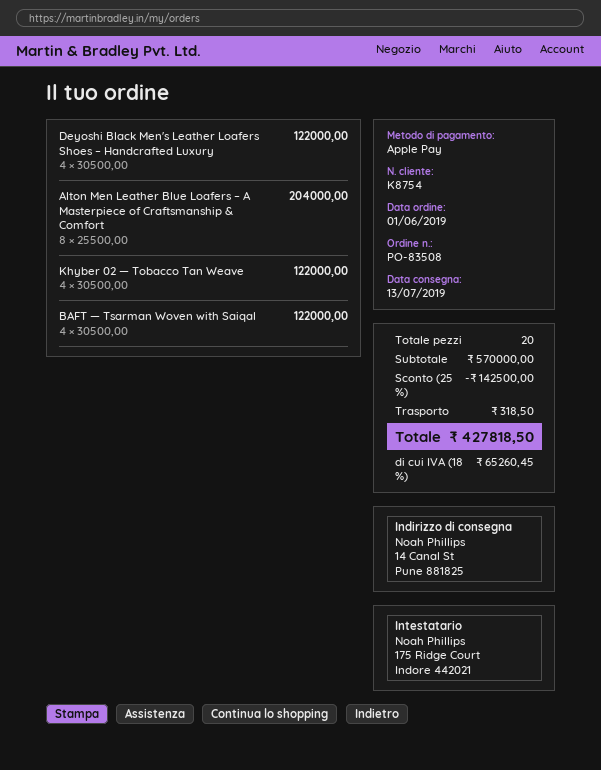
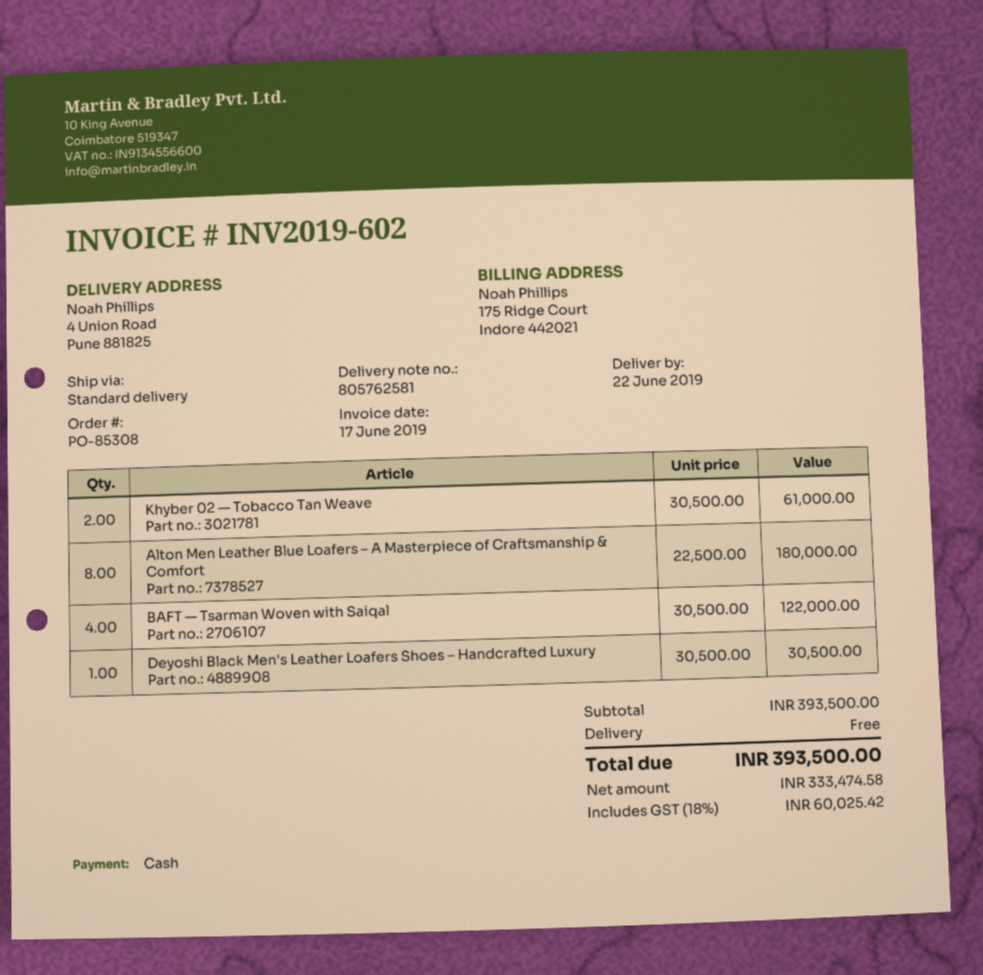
order number: PO-83508 -> PO-85308
delivery date: 2019-07-13 -> 2019-06-22
payment method: Apple Pay -> cash
ship to: 14 Canal St, Pune 881825 -> 4 Union Road, Pune 881825
Deyoshi Black Men's Leather Loafers Shoes – Handcrafted Luxury: 4 x 30500.00 = 122000.00 -> 1 x 30500.00 = 30500.00
Alton Men Leather Blue Loafers – A Masterpiece of Craftsmanship & Comfort: 8 x 25500.00 = 204000.00 -> 8 x 22500.00 = 180000.00
Khyber 02 — Tobacco Tan Weave: 4 x 30500.00 = 122000.00 -> 2 x 30500.00 = 61000.00
subtotal: 570000.00 -> 393500.00
discount: 25% = 142500.00 -> none
shipping: 318.50 -> 0.00
tax: 18% = 65260.45 -> 18% = 60025.42
total: 427818.50 -> 393500.00

